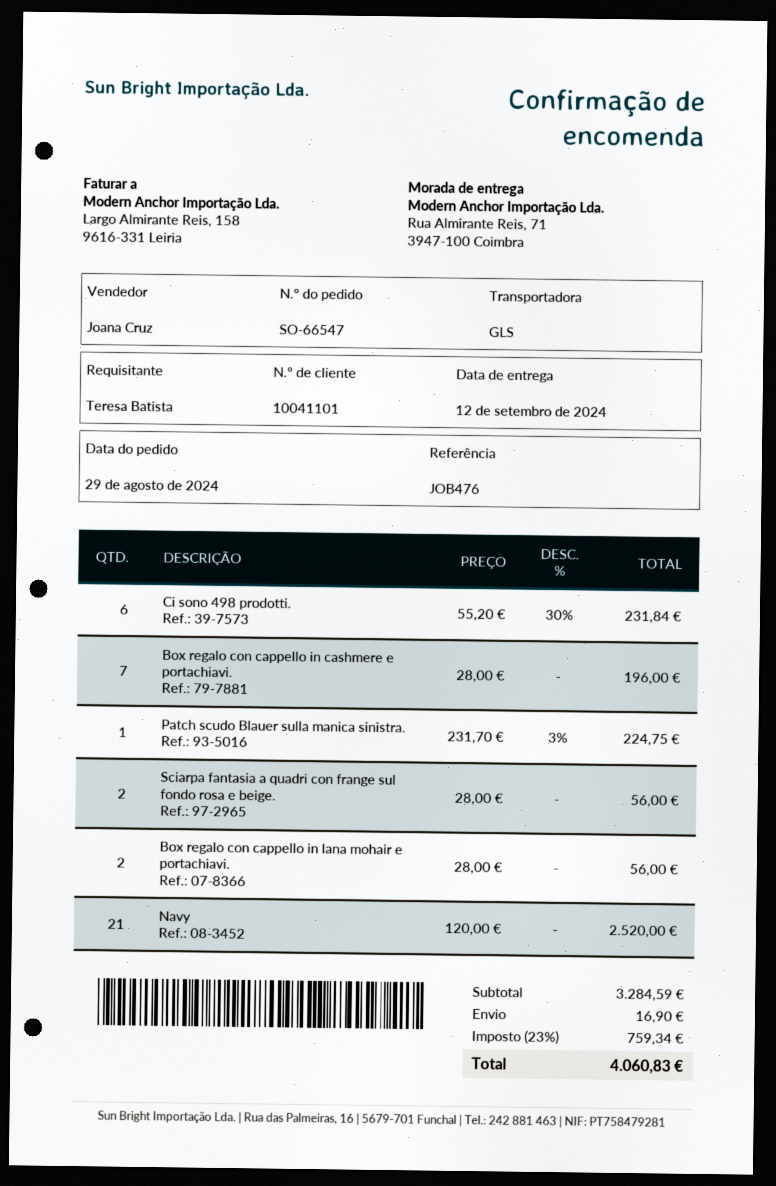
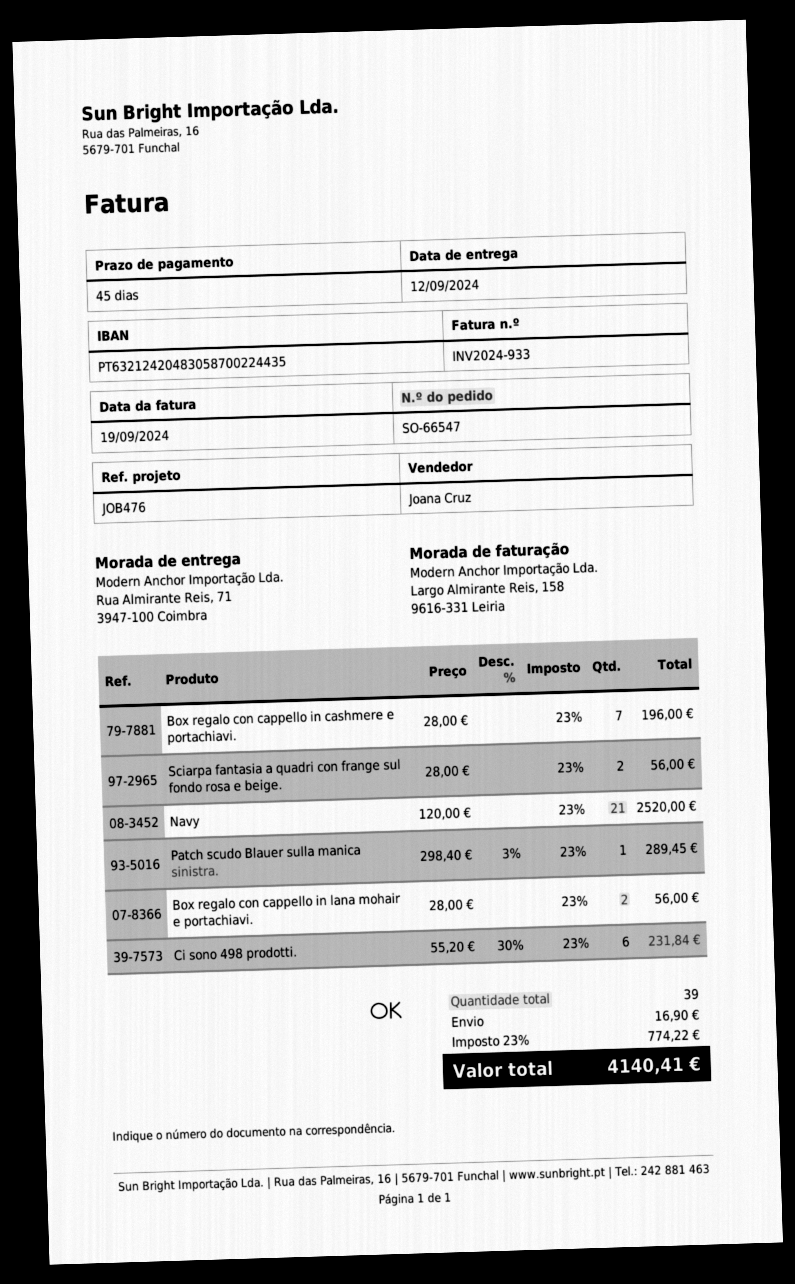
Patch scudo Blauer sulla manica sinistra.: 1 x 231.70 - 3% = 224.75 -> 1 x 298.40 - 3% = 289.45
tax: 23% = 759.34 -> 23% = 774.22
total: 4060.83 -> 4140.41

